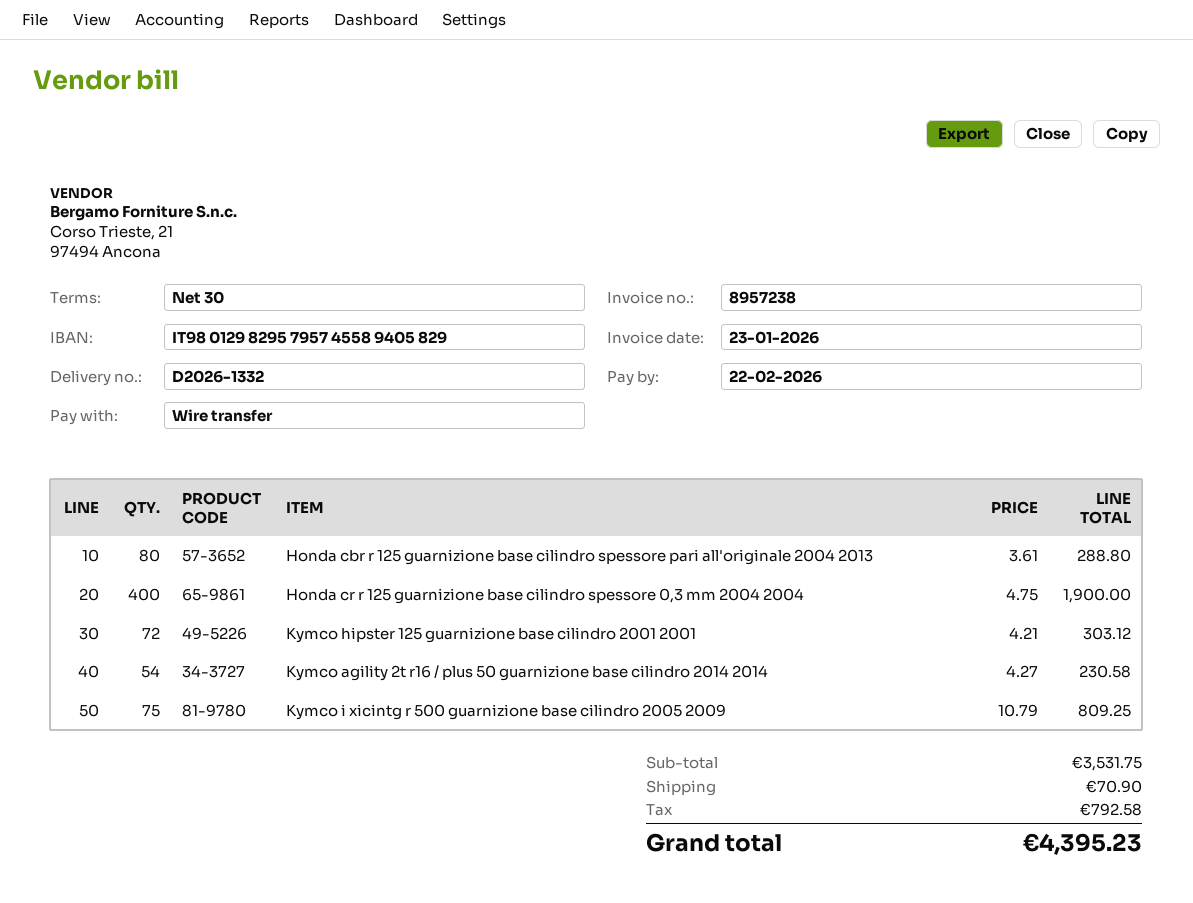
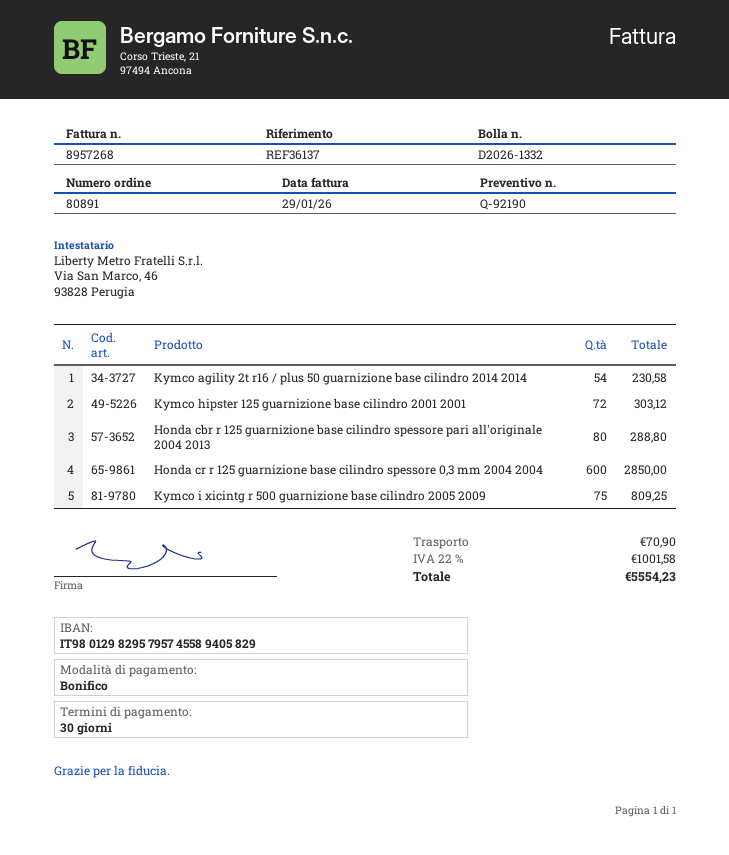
invoice number: 8957238 -> 8957268
invoice date: 2026-01-23 -> 2026-01-29
Honda cr r 125 guarnizione base cilindro spessore 0,3 mm 2004 2004: 400 for 1900.00 -> 600 for 2850.00
tax: 792.58 -> 1001.58
total: 4395.23 -> 5554.23

